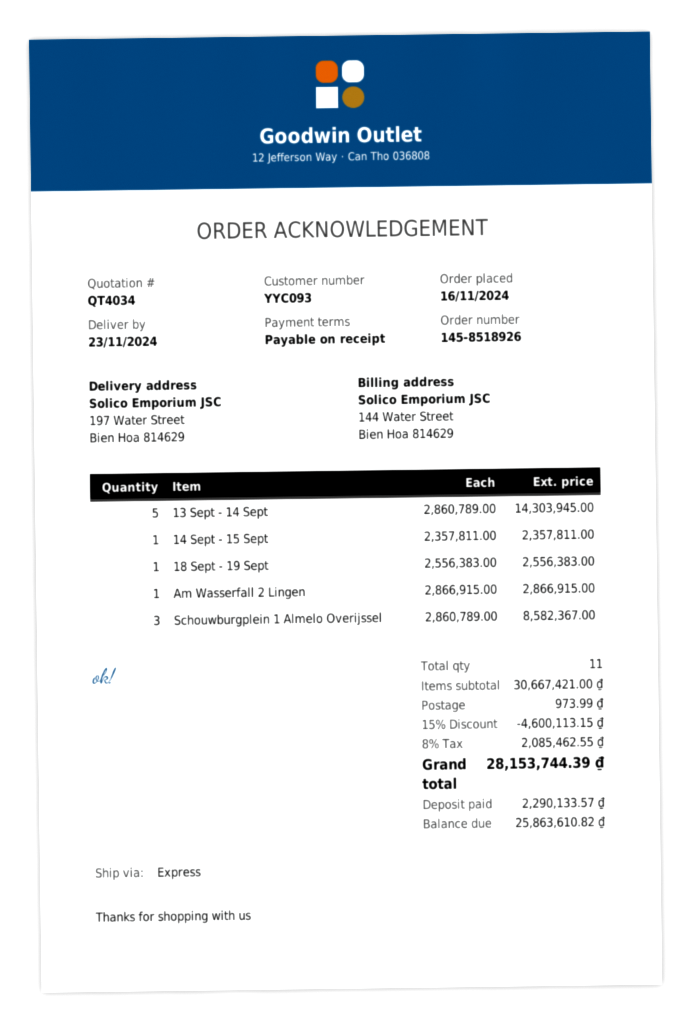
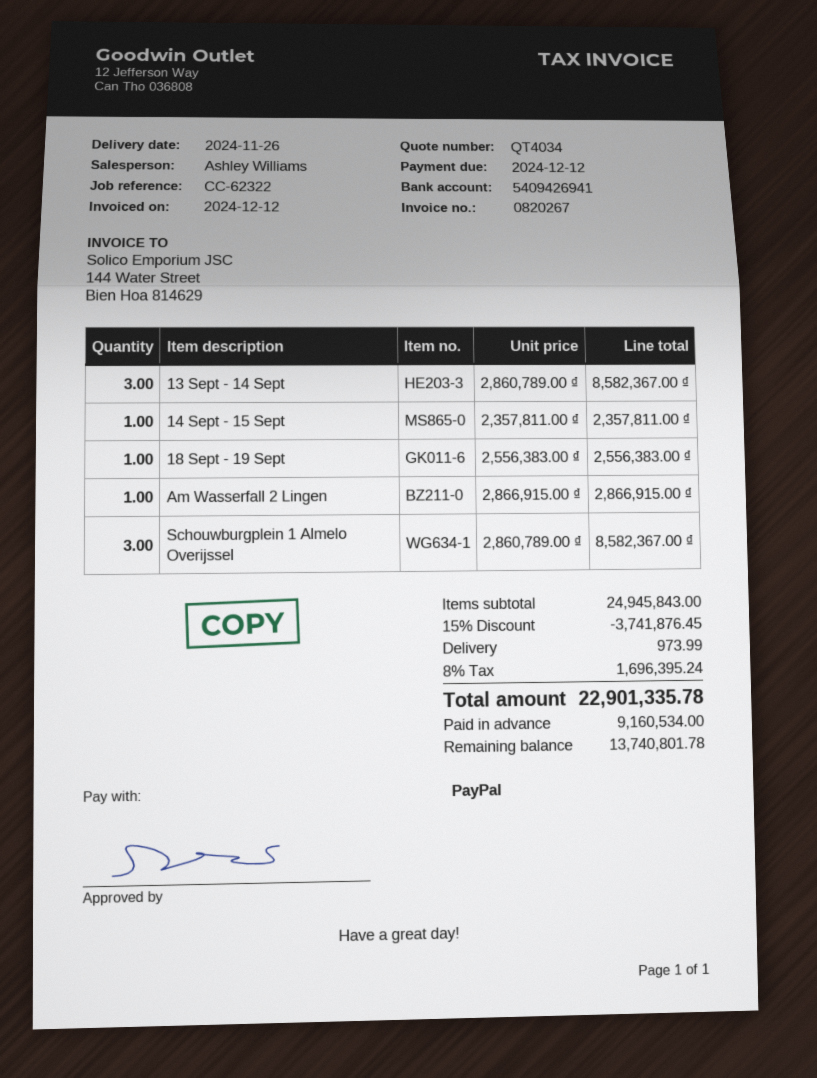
delivery date: 2024-11-23 -> 2024-11-26
13 Sept - 14 Sept: 5 x 2860789.00 = 14303945.00 -> 3 x 2860789.00 = 8582367.00
subtotal: 30667421.00 -> 24945843.00
discount: 15% = 4600113.15 -> 15% = 3741876.45
tax: 8% = 2085462.55 -> 8% = 1696395.24
total: 28153744.39 -> 22901335.78
deposit: 2290133.57 -> 9160534.00
balance: 25863610.82 -> 13740801.78

